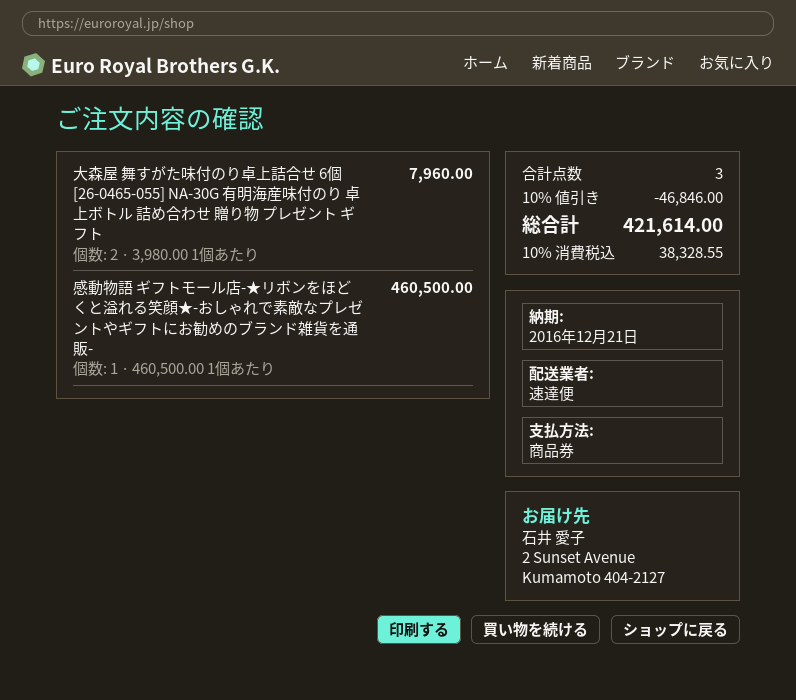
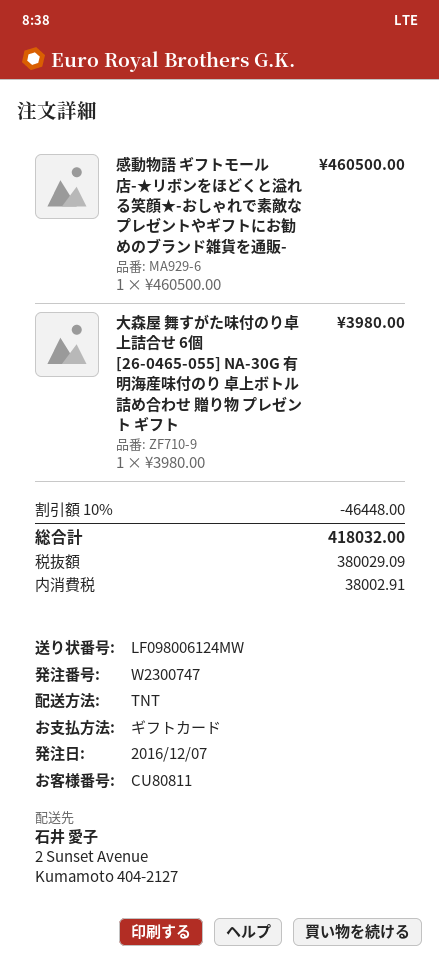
shipping method: express -> TNT
大森屋 舞すがた味付のり卓上詰合せ 6個 [26-0465-055] NA-30G 有明海産味付のり 卓上ボトル 詰め合わせ 贈り物 プレゼント ギフト: 2 x 3980.00 = 7960.00 -> 1 x 3980.00 = 3980.00
discount: 10% = 46846.00 -> 10% = 46448.00
tax: 38328.55 -> 38002.91
total: 421614.00 -> 418032.00

